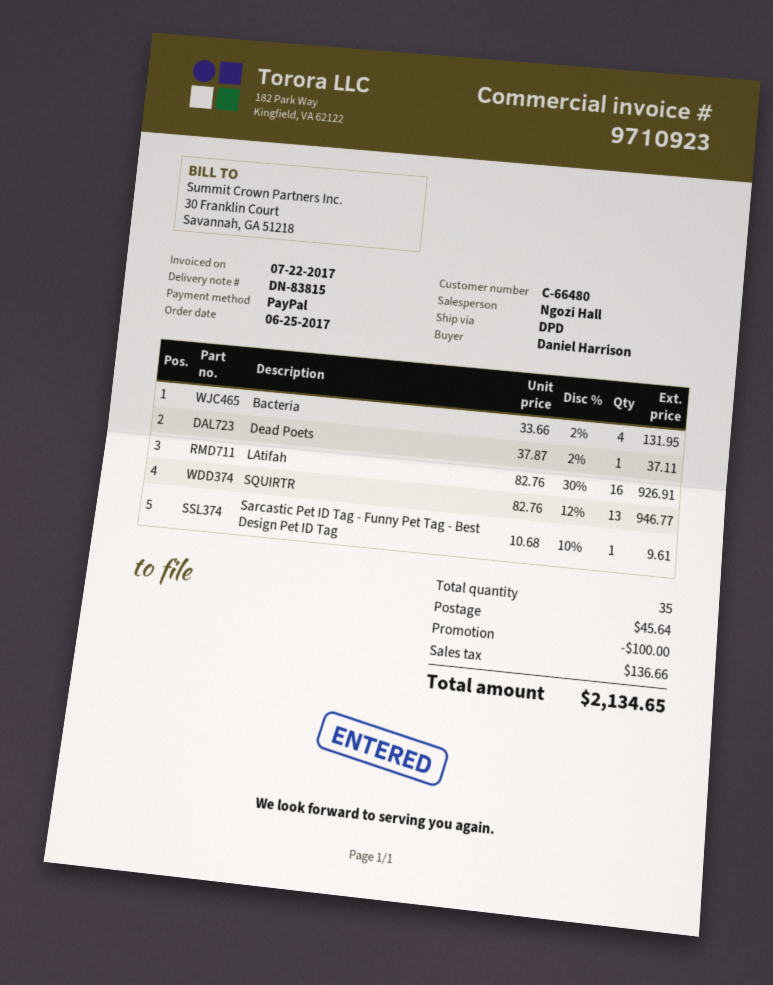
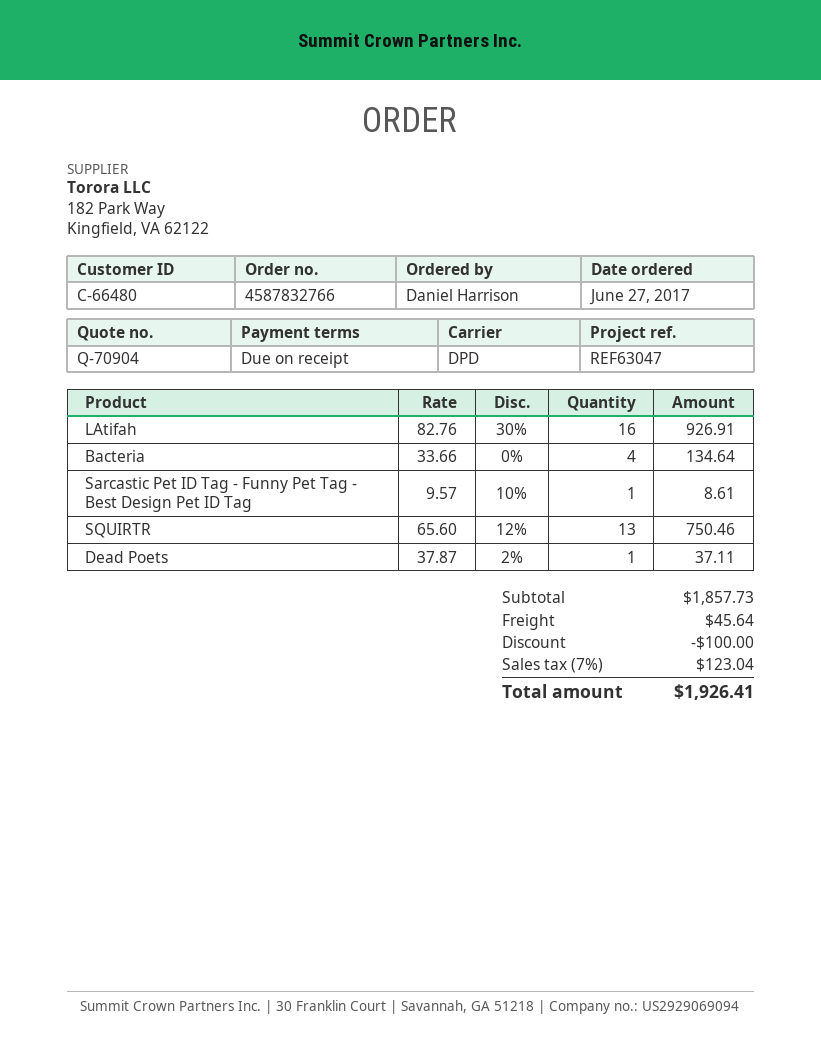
order date: 2017-06-25 -> 2017-06-27
Bacteria: 4 x 33.66 - 2% = 131.95 -> 4 x 33.66 = 134.64
SQUIRTR: 13 x 82.76 - 12% = 946.77 -> 13 x 65.60 - 12% = 750.46
Sarcastic Pet ID Tag - Funny Pet Tag - Best Design Pet ID Tag: 1 x 10.68 - 10% = 9.61 -> 1 x 9.57 - 10% = 8.61
tax: 136.66 -> 123.04
total: 2134.65 -> 1926.41

